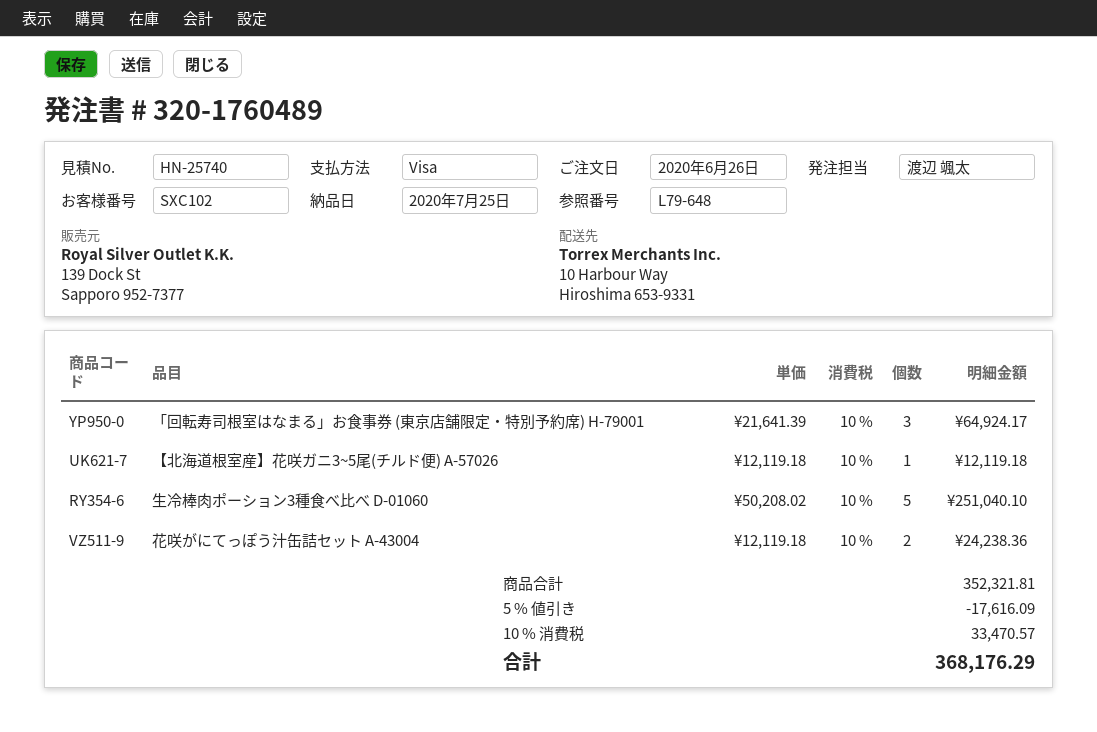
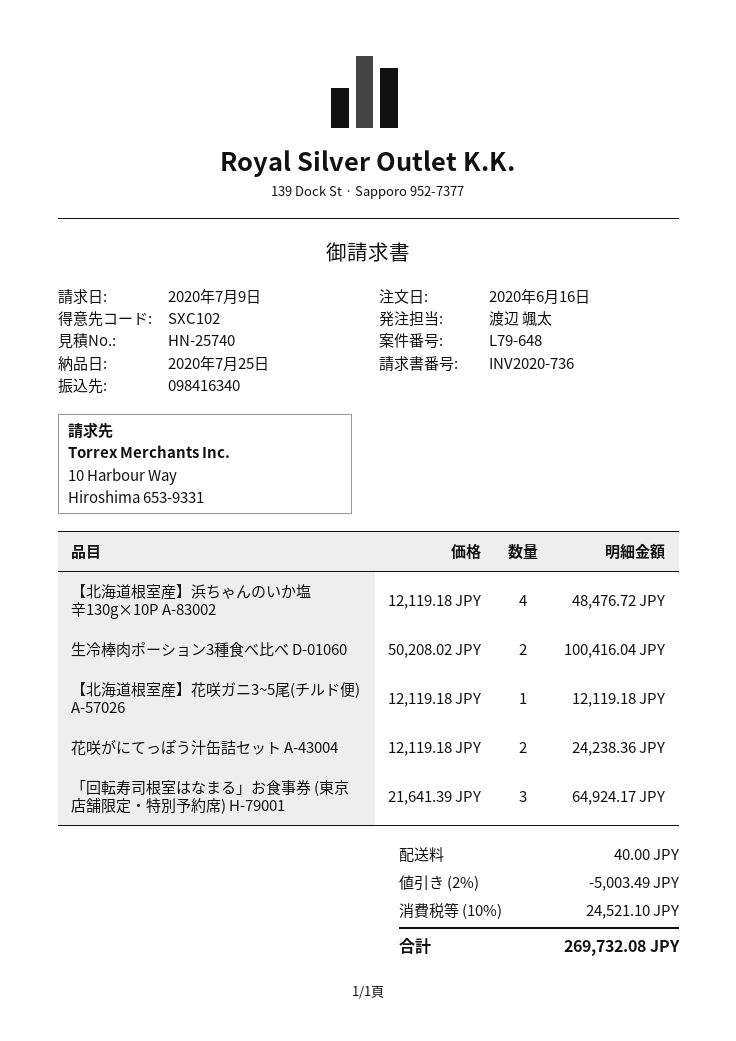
order date: 2020-06-26 -> 2020-06-16
生冷棒肉ポーション3種食べ比べ D-01060: 5 x 50208.02 = 251040.10 -> 2 x 50208.02 = 100416.04
【北海道根室産】浜ちゃんのいか塩辛130g×10P A-83002: none -> 4 x 12119.18 = 48476.72
discount: 5% = 17616.09 -> 2% = 5003.49
shipping: none -> 40.00
tax: 10% = 33470.57 -> 10% = 24521.10
total: 368176.29 -> 269732.08

